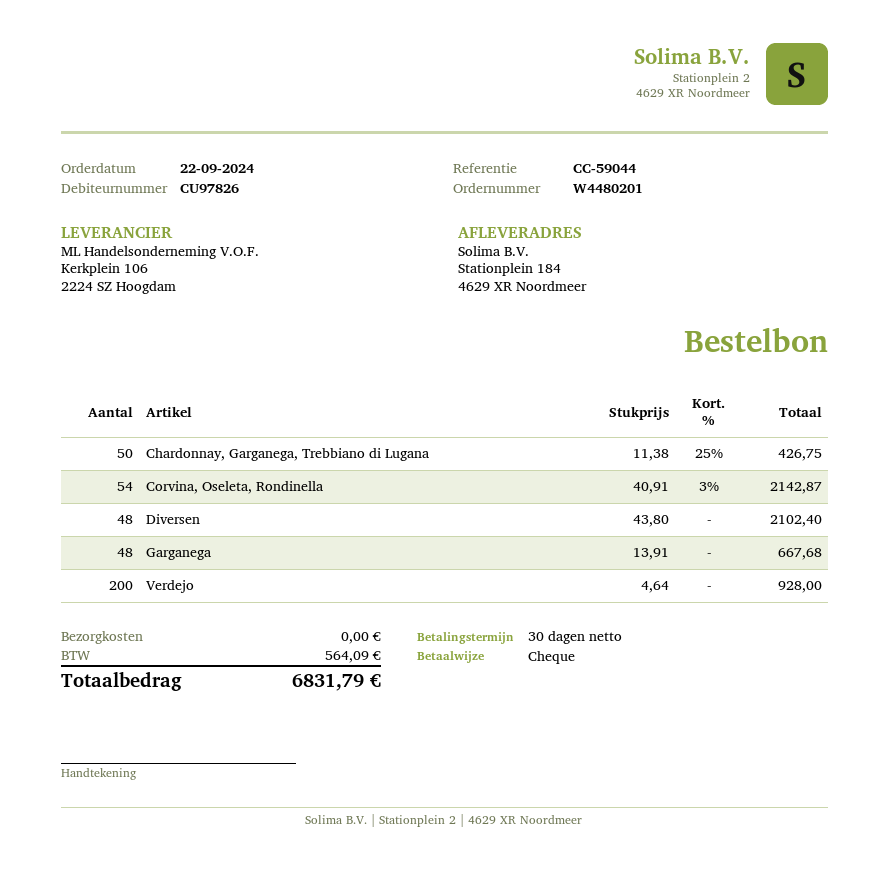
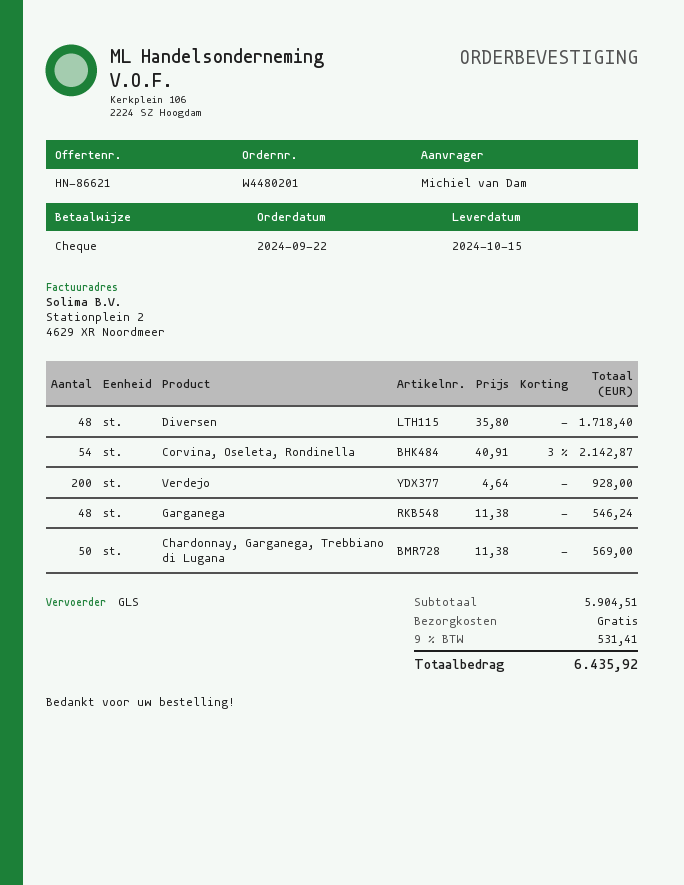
Chardonnay, Garganega, Trebbiano di Lugana: 50 x 11.38 - 25% = 426.75 -> 50 x 11.38 = 569.00
Diversen: 48 x 43.80 = 2102.40 -> 48 x 35.80 = 1718.40
Garganega: 48 x 13.91 = 667.68 -> 48 x 11.38 = 546.24
tax: 564.09 -> 531.41
total: 6831.79 -> 6435.92

